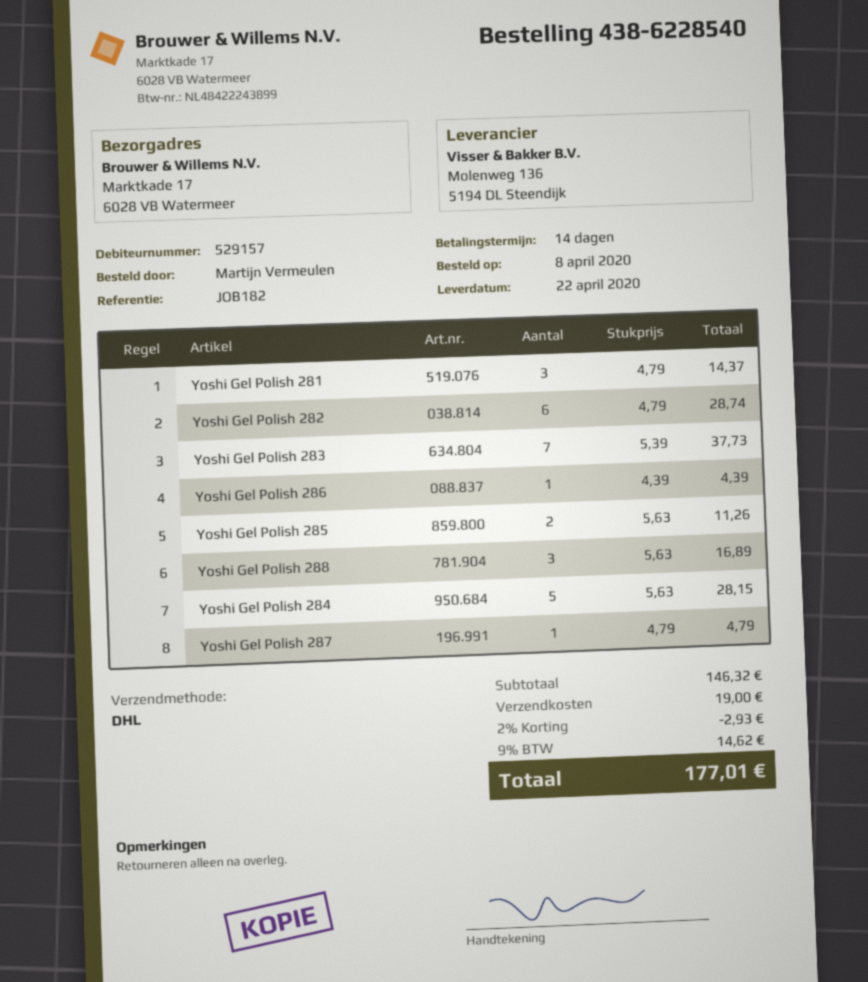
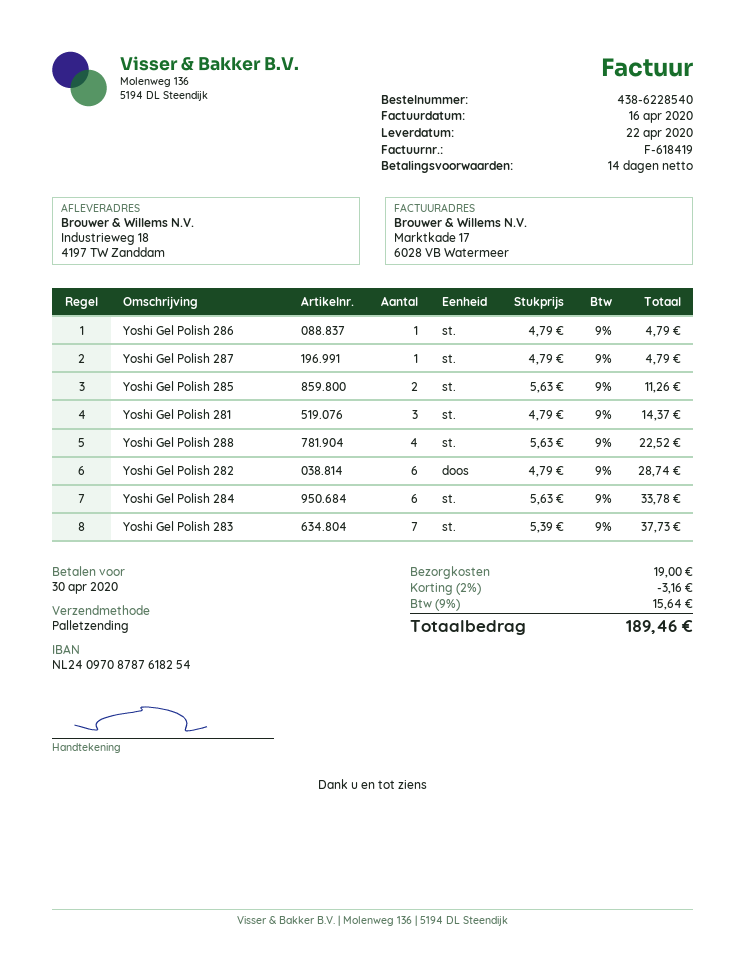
shipping method: DHL -> pallet freight
ship to: Marktkade 17, 6028 VB Watermeer -> Industrieweg 18, 4197 TW Zanddam
Yoshi Gel Polish 286: 1 x 4.39 = 4.39 -> 1 x 4.79 = 4.79
Yoshi Gel Polish 288: 3 x 5.63 = 16.89 -> 4 x 5.63 = 22.52
Yoshi Gel Polish 284: 5 x 5.63 = 28.15 -> 6 x 5.63 = 33.78
discount: 2% = 2.93 -> 2% = 3.16
tax: 9% = 14.62 -> 9% = 15.64
total: 177.01 -> 189.46

